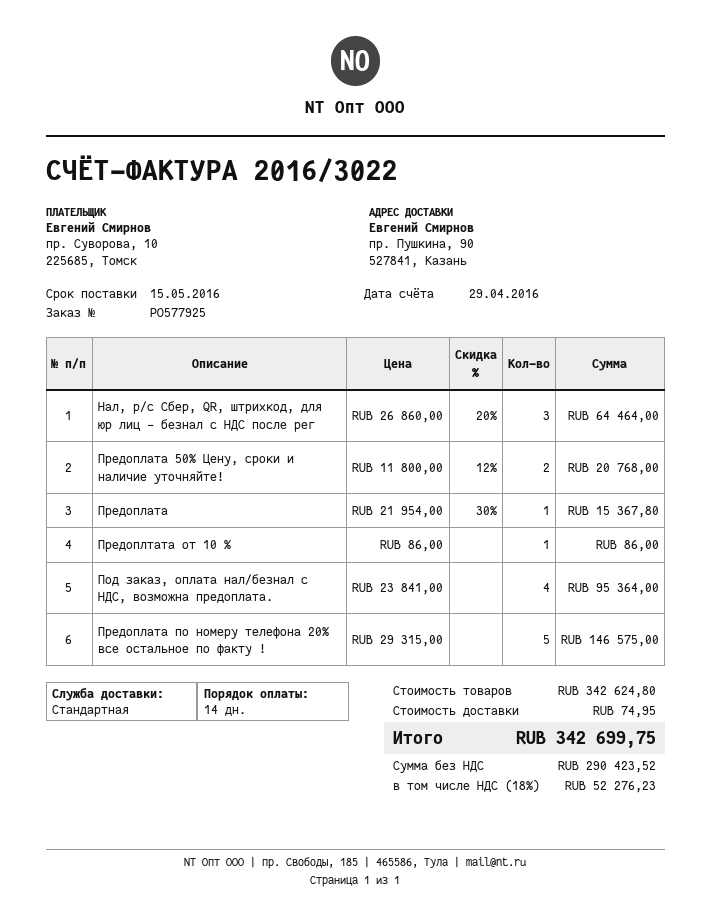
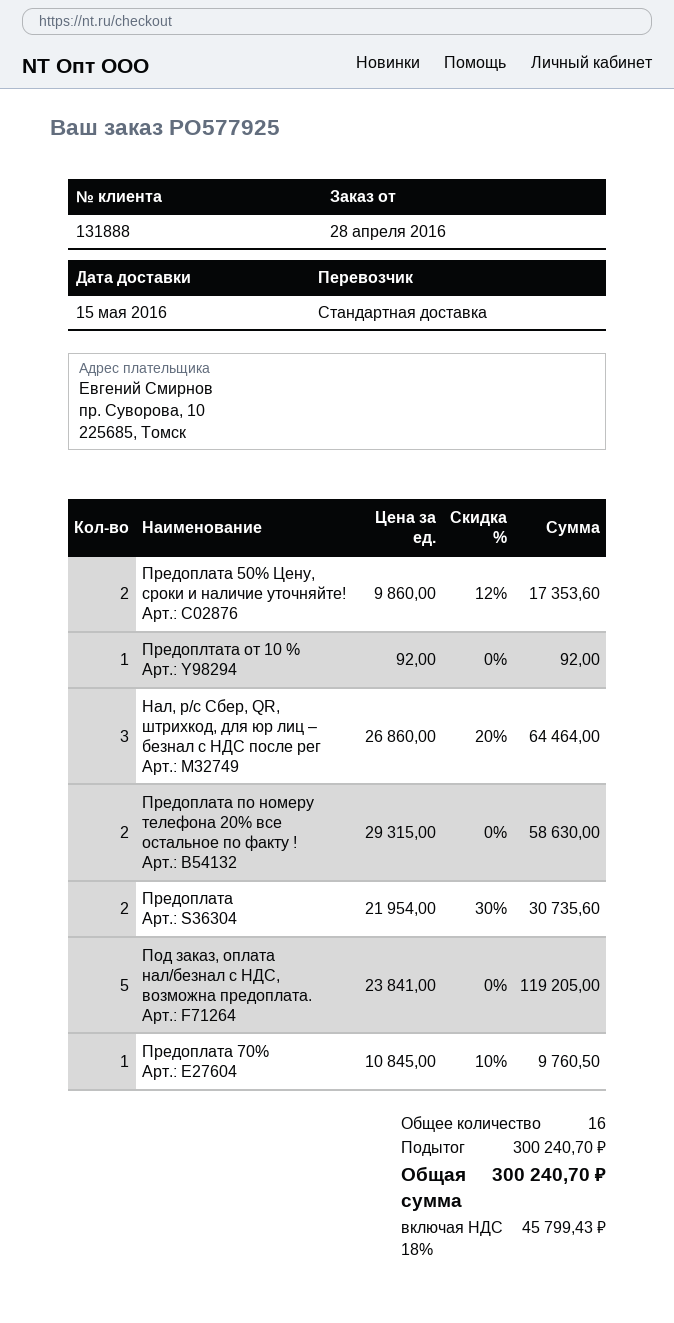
Предоплата 50% Цену, сроки и наличие уточняйте!: 2 x 11800.00 - 12% = 20768.00 -> 2 x 9860.00 - 12% = 17353.60
Предоплата: 1 x 21954.00 - 30% = 15367.80 -> 2 x 21954.00 - 30% = 30735.60
Предоплтата от 10 %: 1 x 86.00 = 86.00 -> 1 x 92.00 = 92.00
Под заказ, оплата нал/безнал с НДС, возможна предоплата.: 4 x 23841.00 = 95364.00 -> 5 x 23841.00 = 119205.00
Предоплата по номеру телефона 20% все остальное по факту !: 5 x 29315.00 = 146575.00 -> 2 x 29315.00 = 58630.00
Предоплата 70%: none -> 1 x 10845.00 - 10% = 9760.50
subtotal: 342624.80 -> 300240.70
shipping: 74.95 -> none
tax: 18% = 52276.23 -> 18% = 45799.43
total: 342699.75 -> 300240.70

